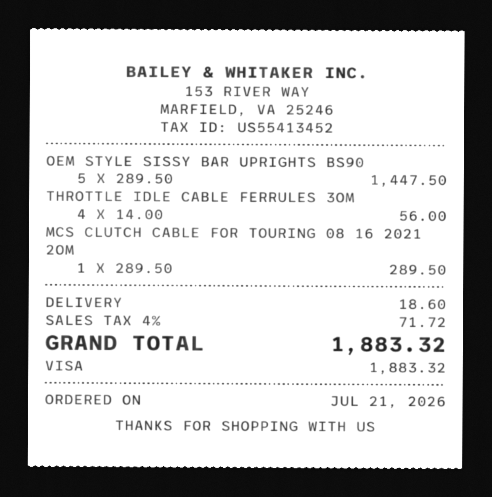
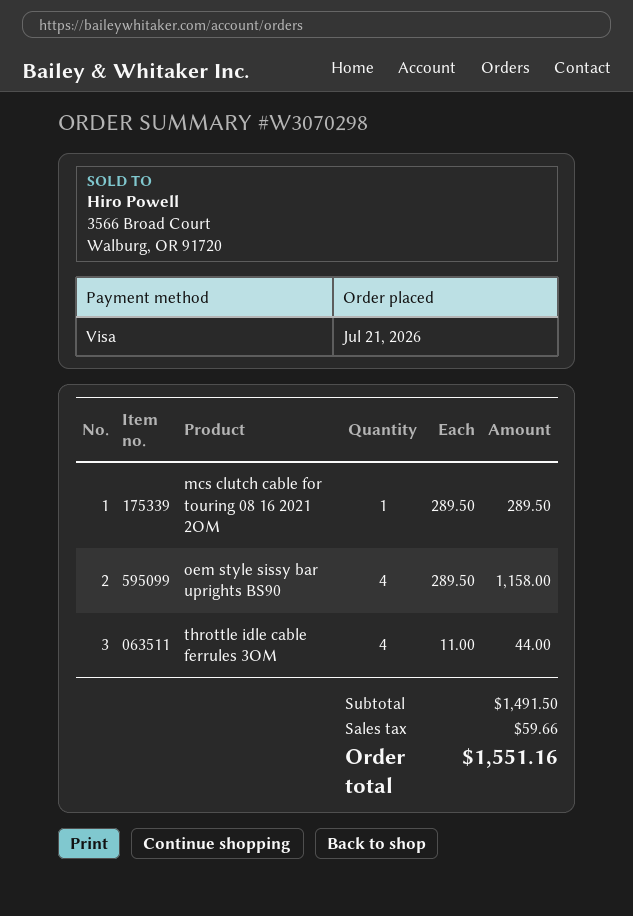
OEM STYLE SISSY BAR UPRIGHTS BS90: 5 x 289.50 = 1447.50 -> 4 x 289.50 = 1158.00
THROTTLE IDLE CABLE FERRULES 3OM: 4 x 14.00 = 56.00 -> 4 x 11.00 = 44.00
shipping: 18.60 -> none
tax: 71.72 -> 59.66
total: 1883.32 -> 1551.16

